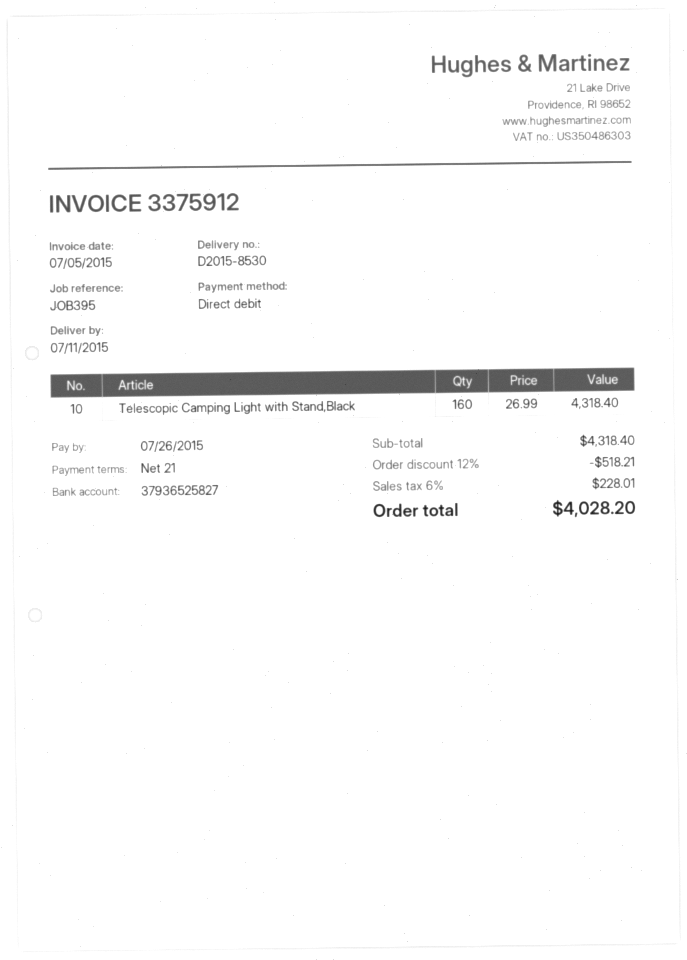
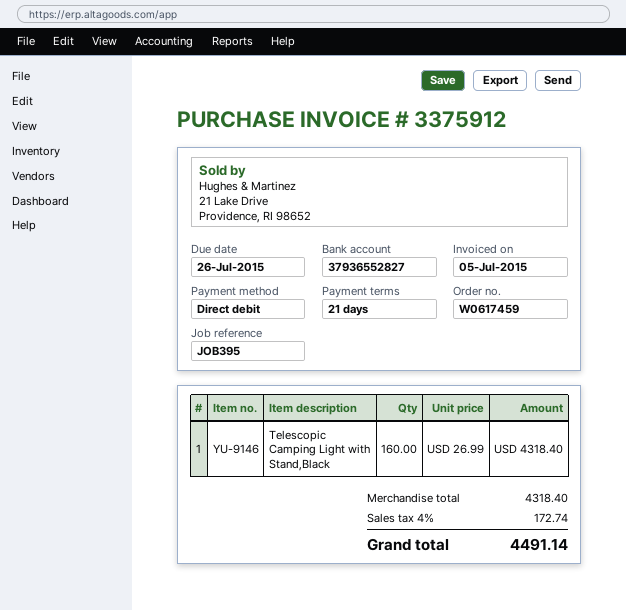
bank account: 37936525827 -> 37936552827
discount: 12% = 518.21 -> none
tax: 6% = 228.01 -> 4% = 172.74
total: 4028.20 -> 4491.14

